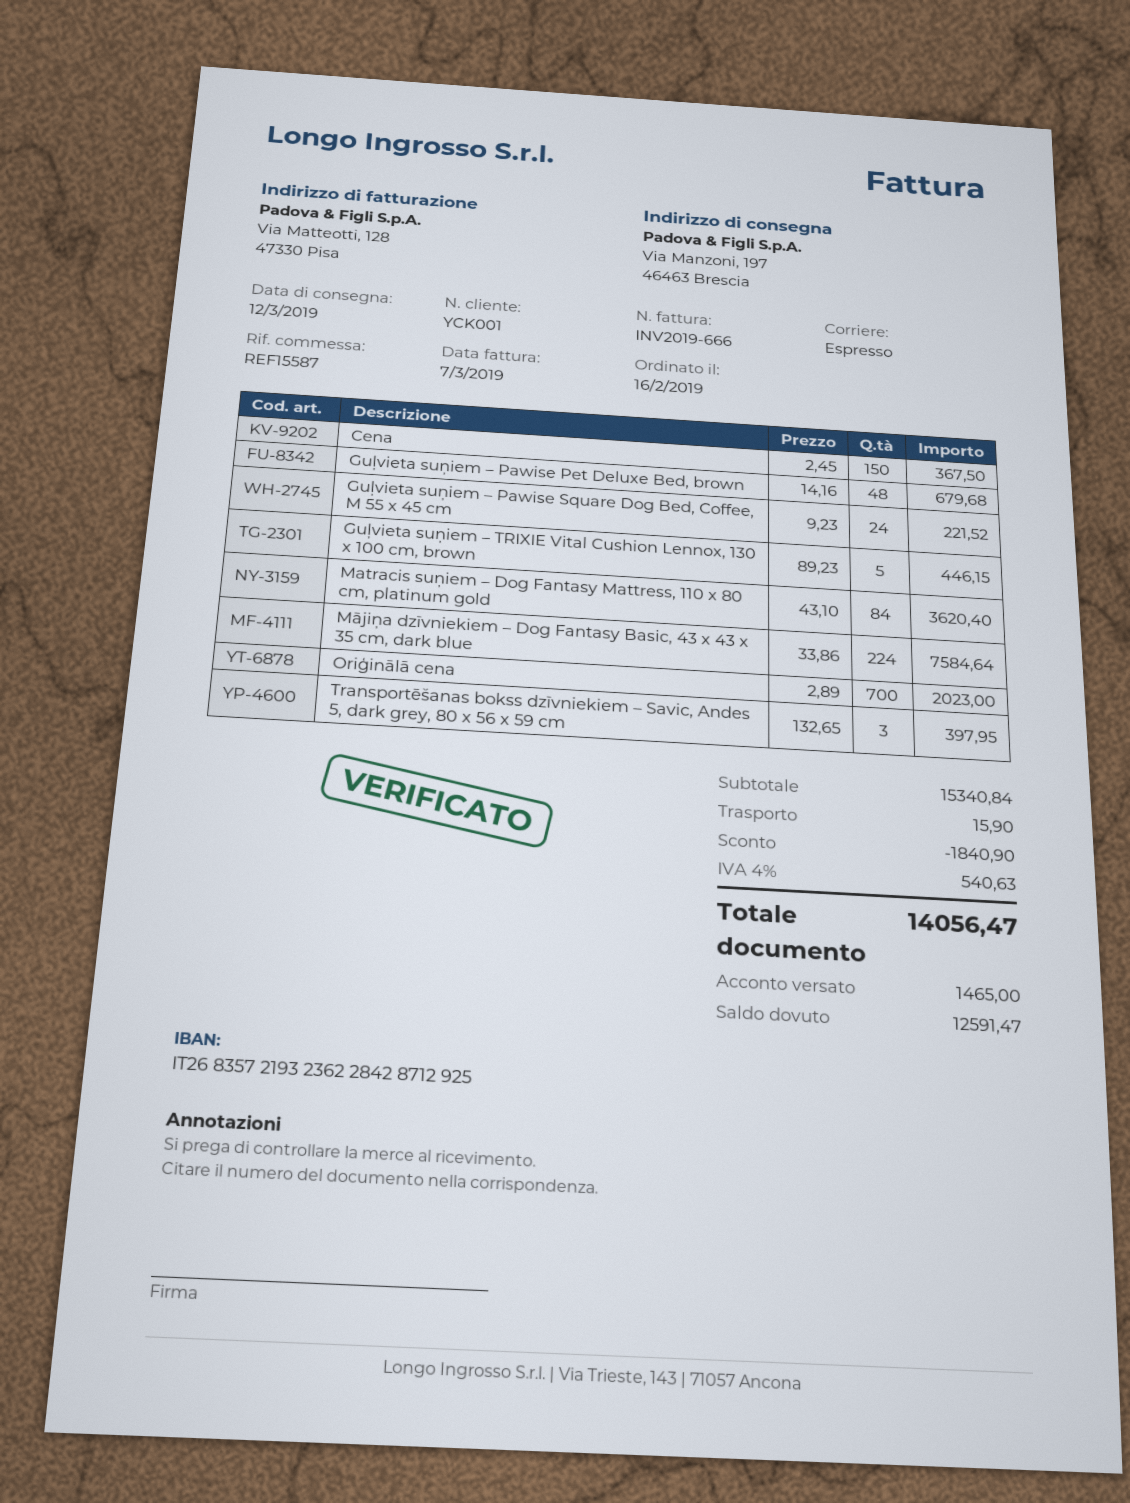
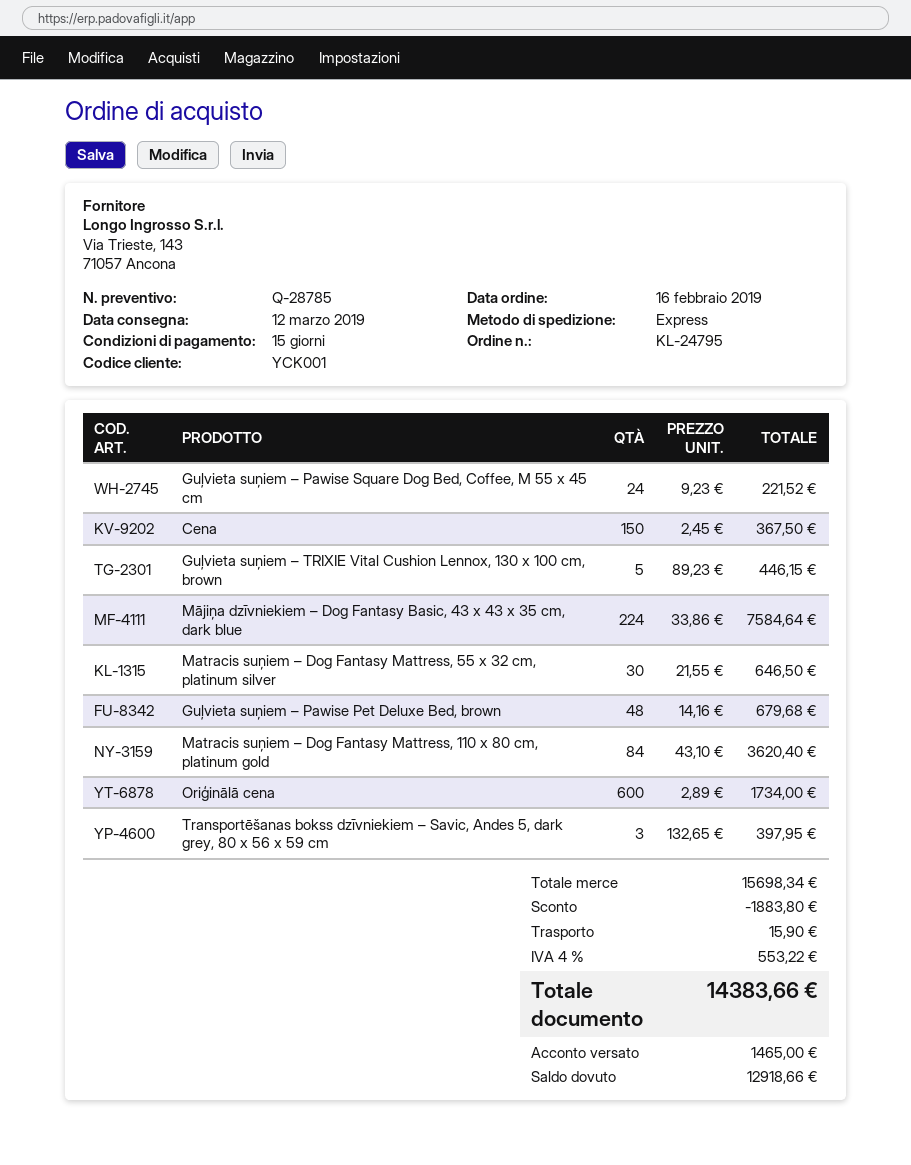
Oriģinālā cena: 700 x 2.89 = 2023.00 -> 600 x 2.89 = 1734.00
Matracis suņiem – Dog Fantasy Mattress, 55 x 32 cm, platinum silver: none -> 30 x 21.55 = 646.50
subtotal: 15340.84 -> 15698.34
discount: 1840.90 -> 1883.80
tax: 4% = 540.63 -> 4% = 553.22
total: 14056.47 -> 14383.66
balance: 12591.47 -> 12918.66

